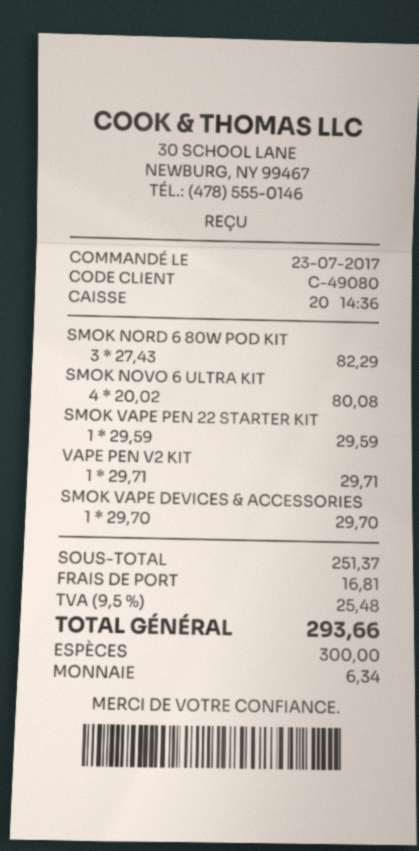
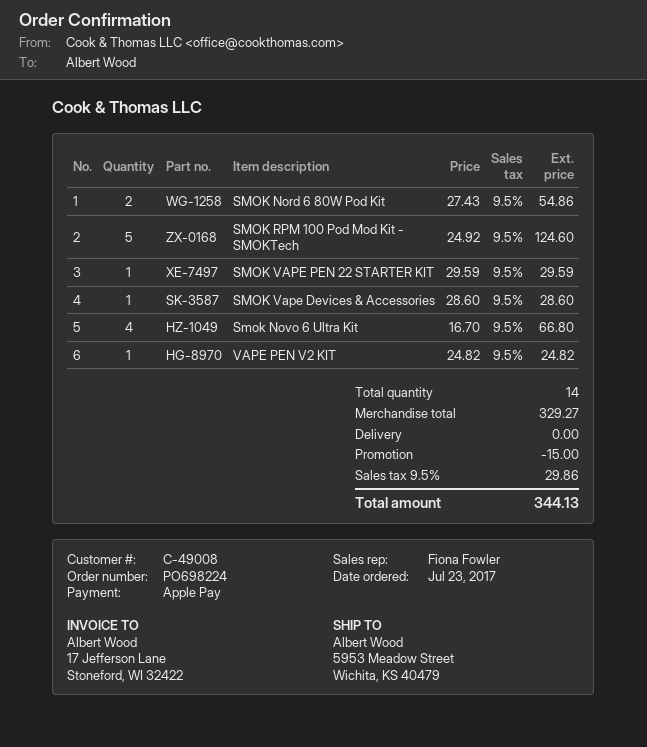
customer number: C-49080 -> C-49008
payment method: cash -> Apple Pay
SMOK NORD 6 80W POD KIT: 3 x 27.43 = 82.29 -> 2 x 27.43 = 54.86
SMOK NOVO 6 ULTRA KIT: 4 x 20.02 = 80.08 -> 4 x 16.70 = 66.80
VAPE PEN V2 KIT: 1 x 29.71 = 29.71 -> 1 x 24.82 = 24.82
SMOK VAPE DEVICES & ACCESSORIES: 1 x 29.70 = 29.70 -> 1 x 28.60 = 28.60
SMOK RPM 100 Pod Mod Kit - SMOKTech: none -> 5 x 24.92 = 124.60
subtotal: 251.37 -> 329.27
discount: none -> 15.00
shipping: 16.81 -> 0.00
tax: 9.5% = 25.48 -> 9.5% = 29.86
total: 293.66 -> 344.13

